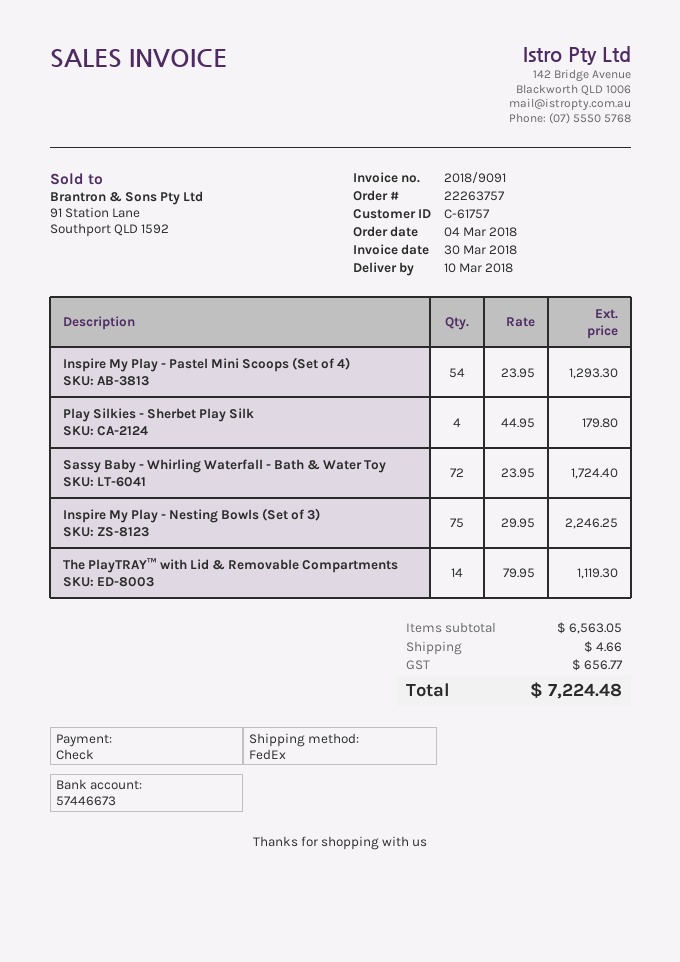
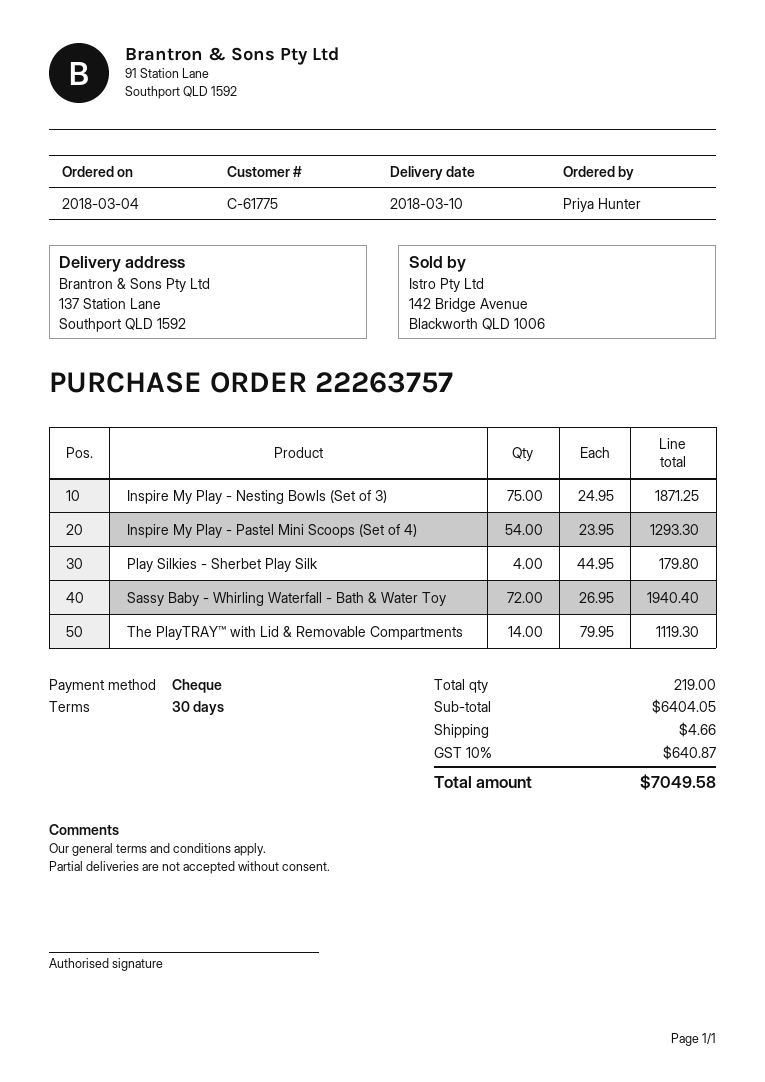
customer number: C-61757 -> C-61775
Sassy Baby - Whirling Waterfall - Bath & Water Toy: 72 x 23.95 = 1724.40 -> 72 x 26.95 = 1940.40
Inspire My Play - Nesting Bowls (Set of 3): 75 x 29.95 = 2246.25 -> 75 x 24.95 = 1871.25
subtotal: 6563.05 -> 6404.05
tax: 656.77 -> 640.87
total: 7224.48 -> 7049.58

